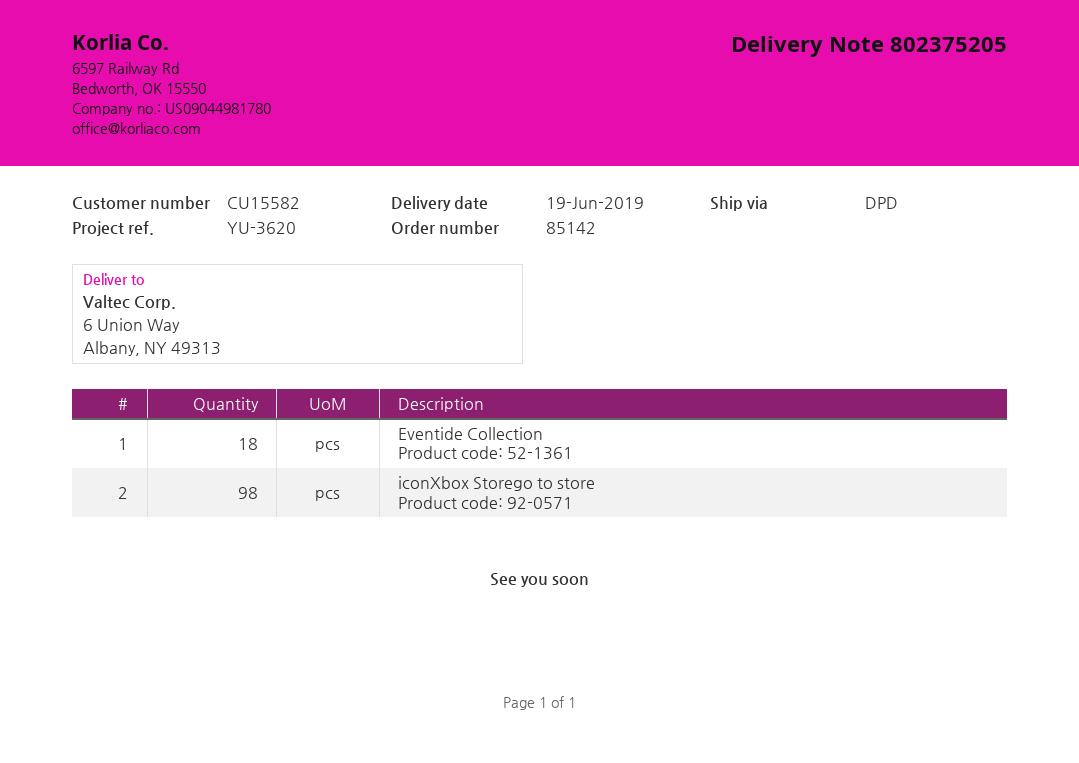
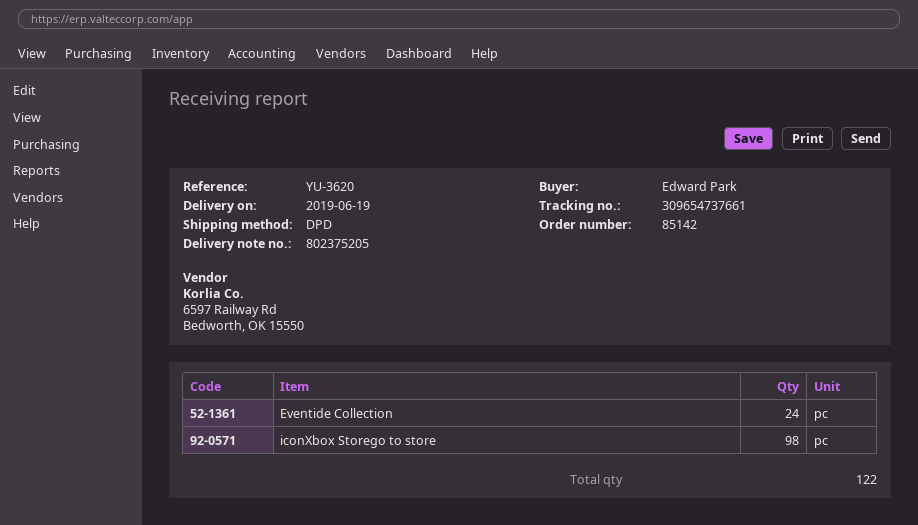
Eventide Collection: 18 -> 24

